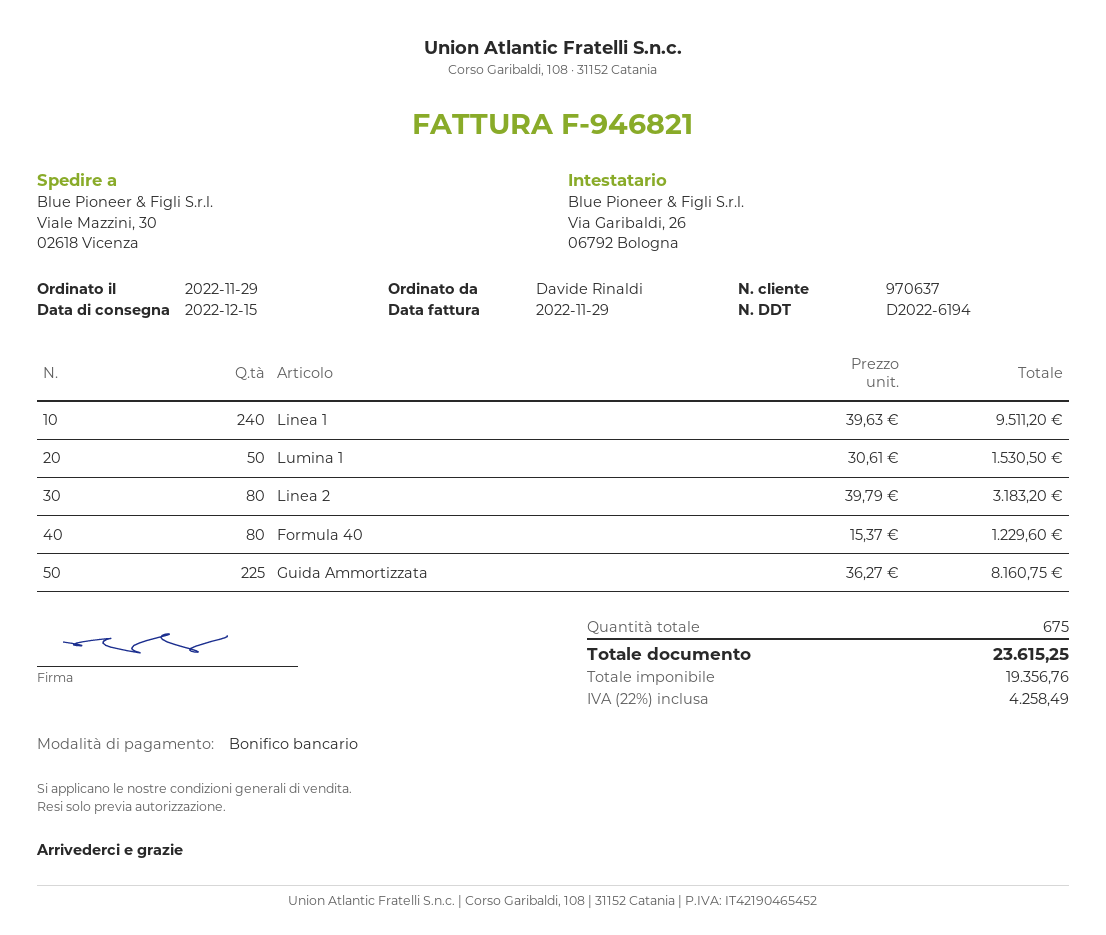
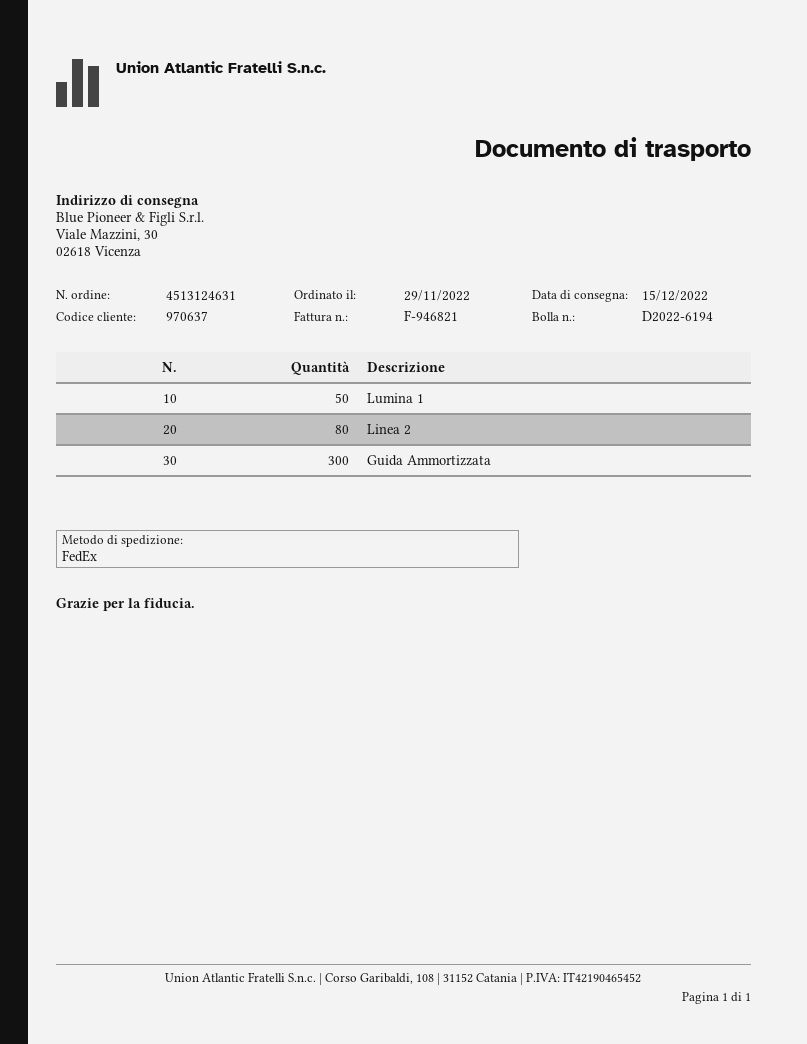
Linea 1: 240 -> none
Formula 40: 80 -> none
Guida Ammortizzata: 225 -> 300

